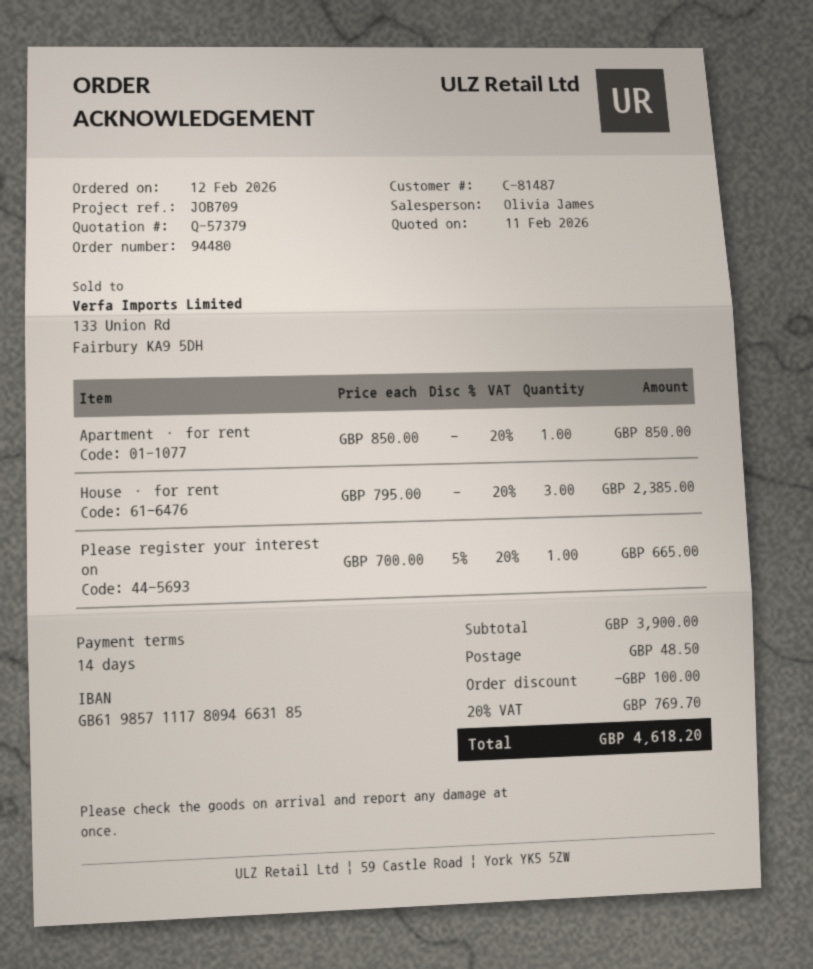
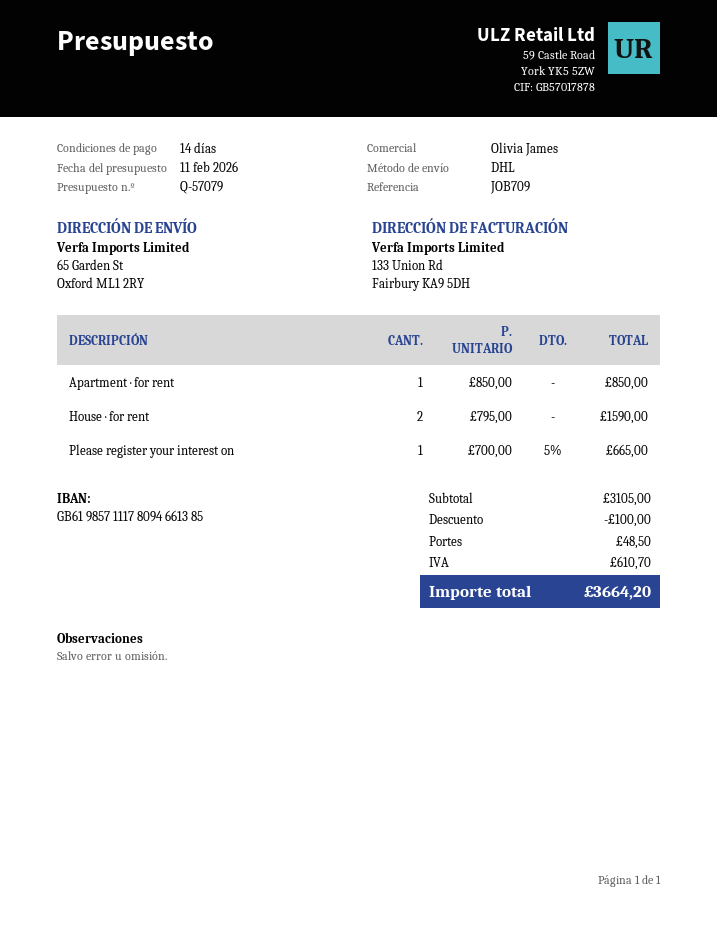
quote number: Q-57379 -> Q-57079
bank account: GB61985711178094663185 -> GB61985711178094661385
House · for rent: 3 x 795.00 = 2385.00 -> 2 x 795.00 = 1590.00
subtotal: 3900.00 -> 3105.00
tax: 769.70 -> 610.70
total: 4618.20 -> 3664.20

